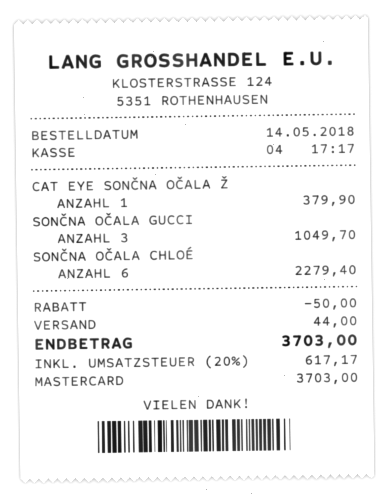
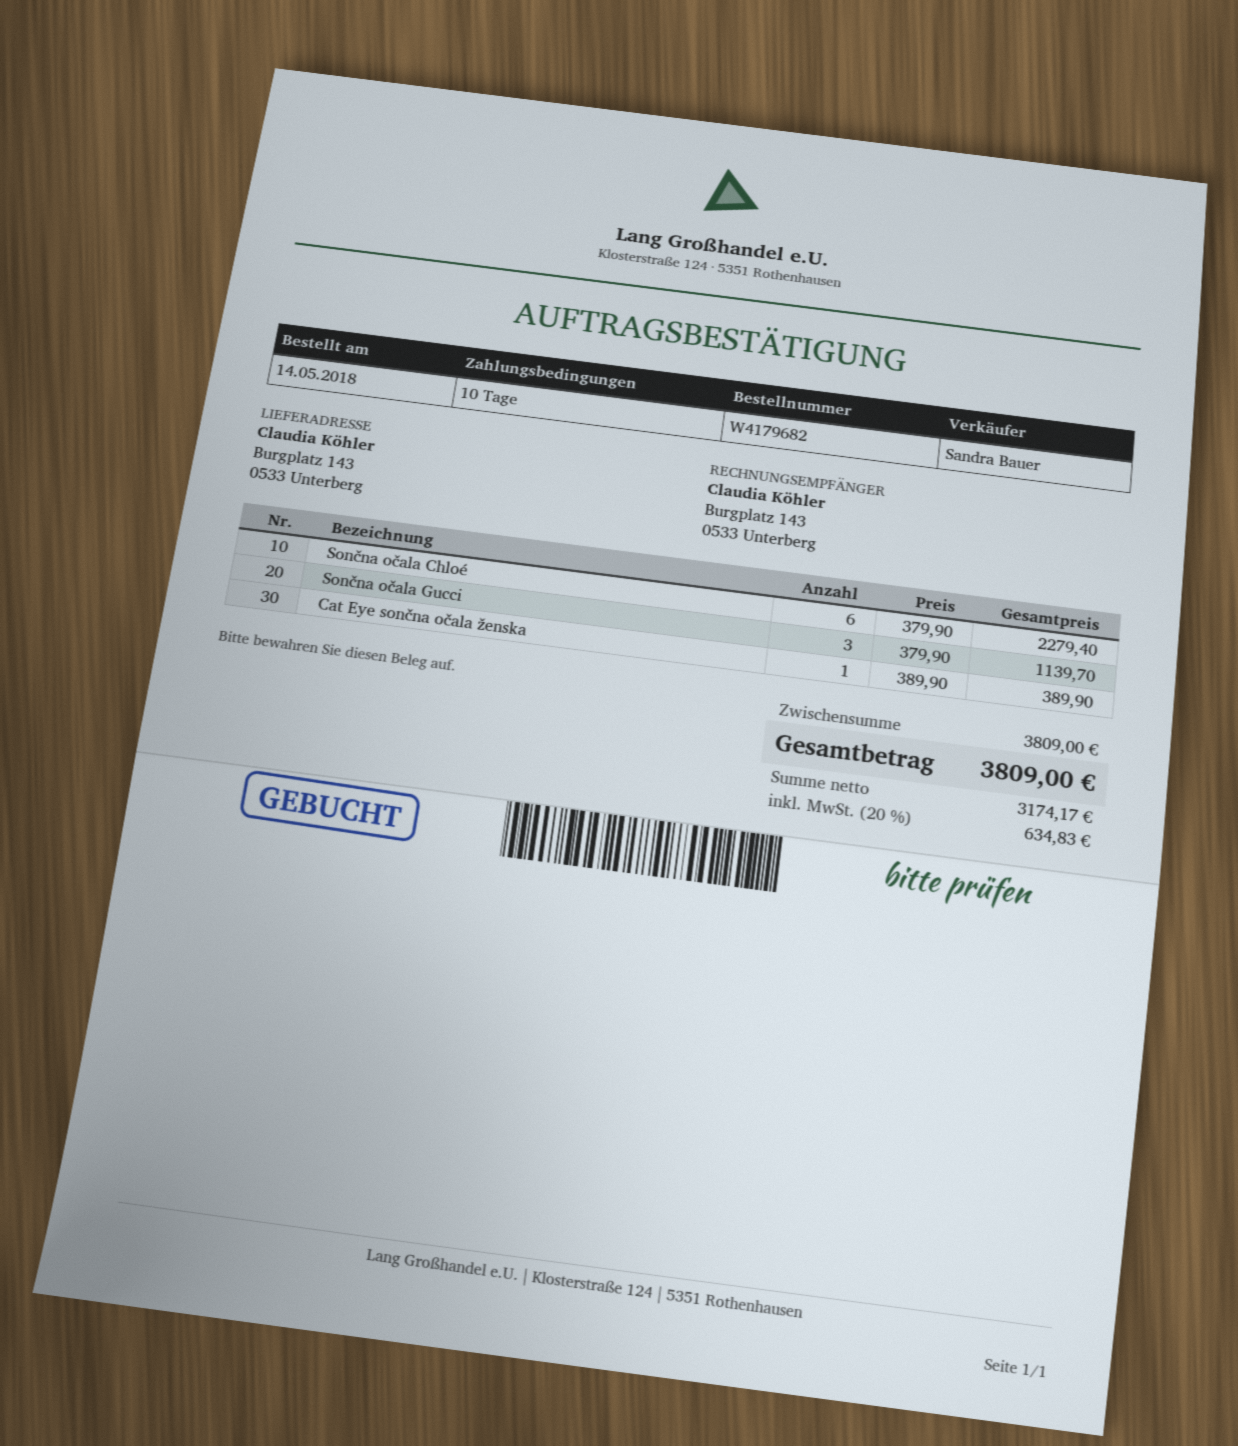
CAT EYE SONČNA OČALA Ž: 1 for 379.90 -> 1 for 389.90
SONČNA OČALA GUCCI: 3 for 1049.70 -> 3 for 1139.70
discount: 50.00 -> none
shipping: 44.00 -> none
tax: 20% = 617.17 -> 20% = 634.83
total: 3703.00 -> 3809.00

